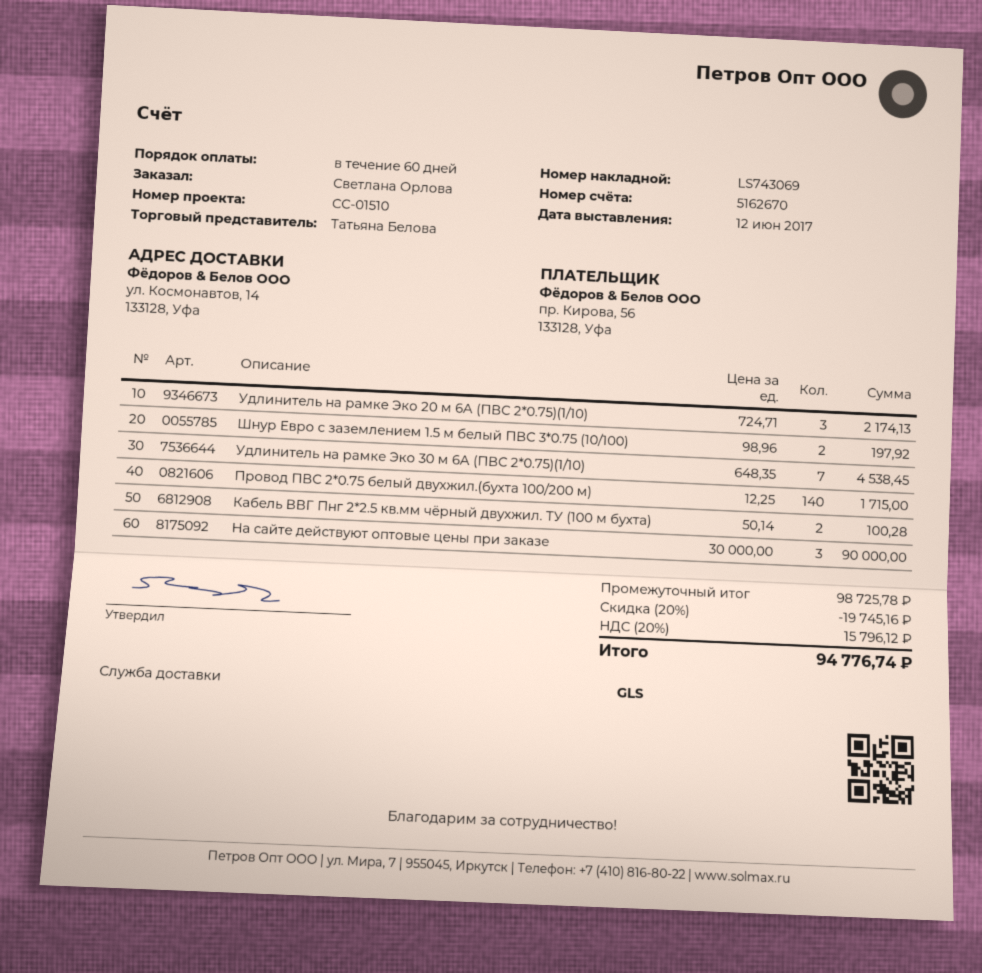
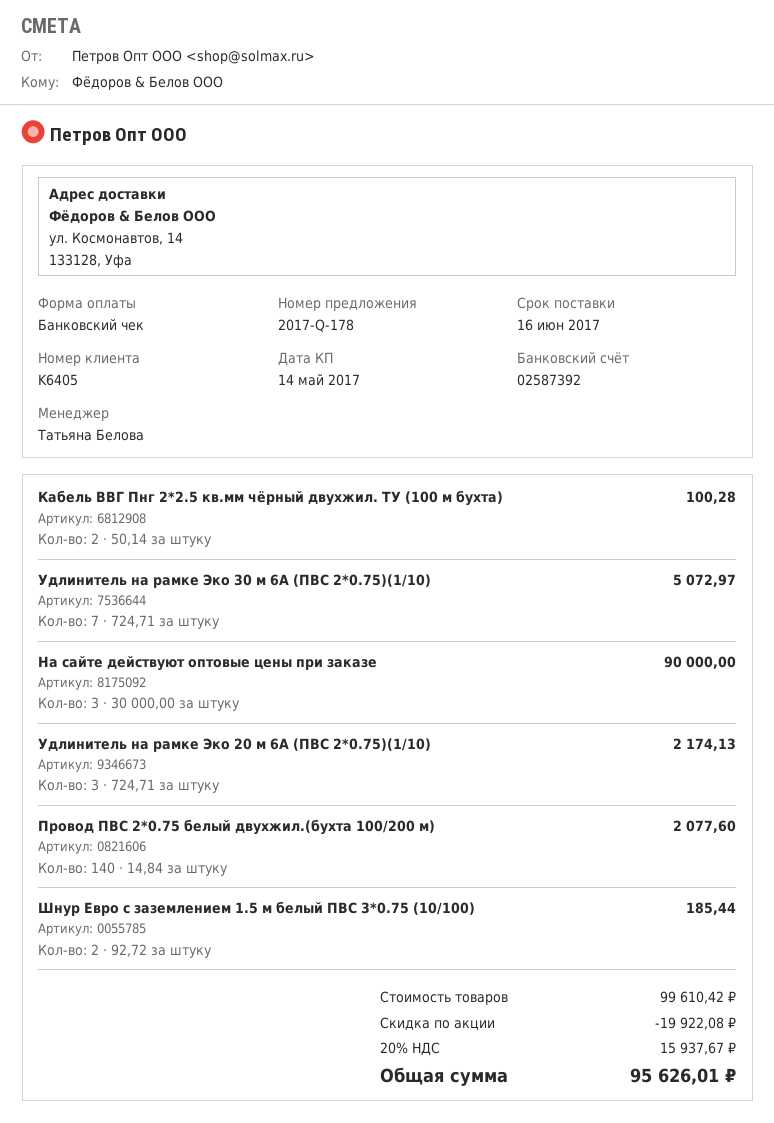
Шнур Евро с заземлением 1.5 м белый ПВС 3*0.75 (10/100): 2 x 98.96 = 197.92 -> 2 x 92.72 = 185.44
Удлинитель на рамке Эко 30 м 6А (ПВС 2*0.75)(1/10): 7 x 648.35 = 4538.45 -> 7 x 724.71 = 5072.97
Провод ПВС 2*0.75 белый двухжил.(бухта 100/200 м): 140 x 12.25 = 1715.00 -> 140 x 14.84 = 2077.60
subtotal: 98725.78 -> 99610.42
discount: 19745.16 -> 19922.08
tax: 20% = 15796.12 -> 20% = 15937.67
total: 94776.74 -> 95626.01

